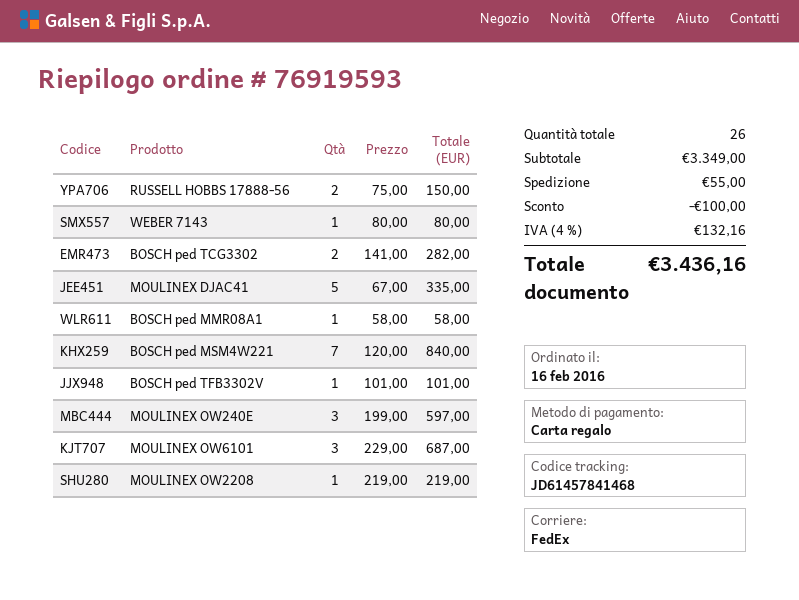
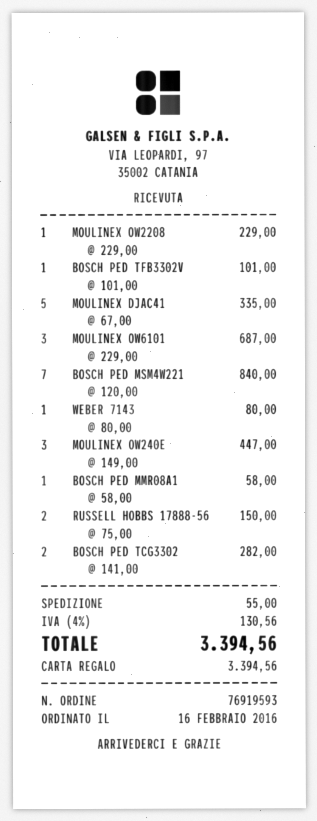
MOULINEX OW240E: 3 x 199.00 = 597.00 -> 3 x 149.00 = 447.00
MOULINEX OW2208: 1 x 219.00 = 219.00 -> 1 x 229.00 = 229.00
discount: 100.00 -> none
tax: 4% = 132.16 -> 4% = 130.56
total: 3436.16 -> 3394.56

